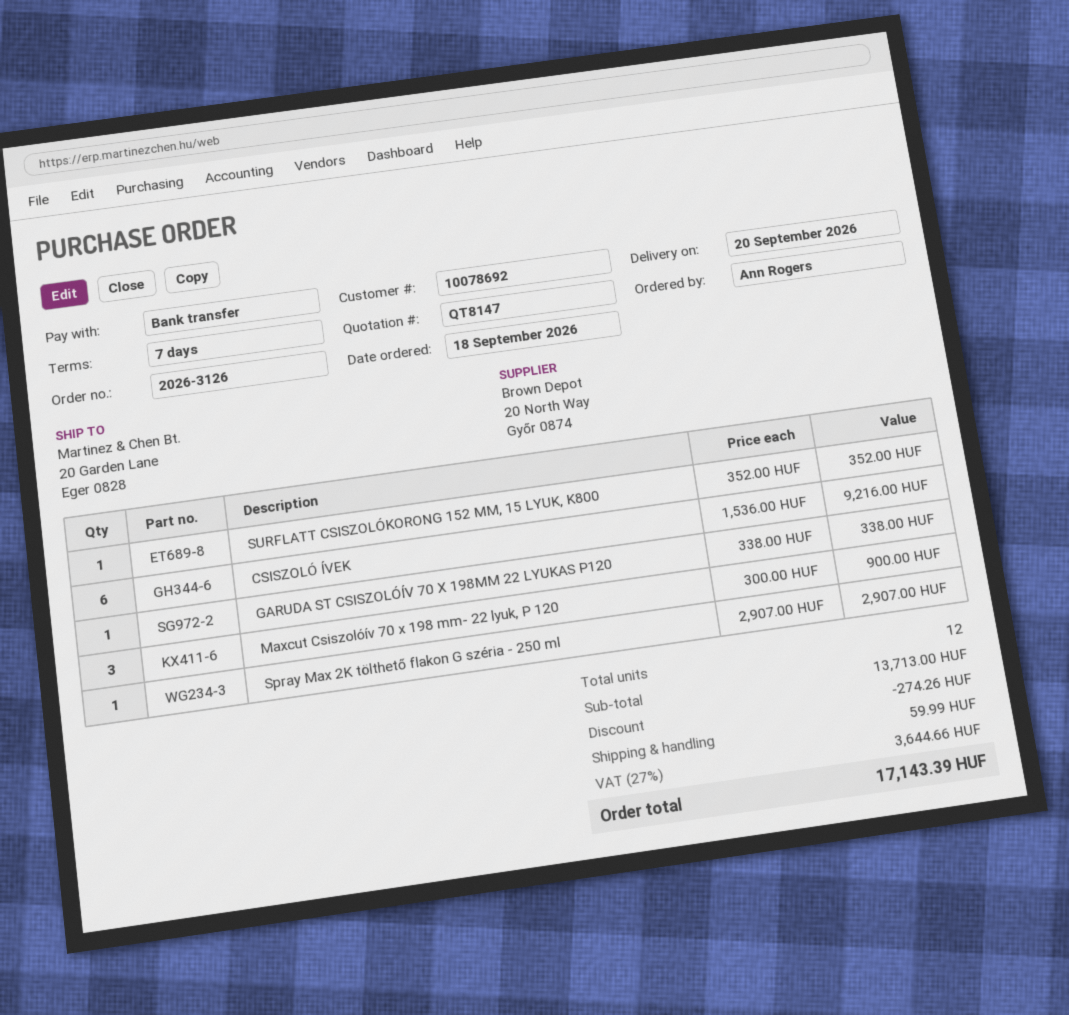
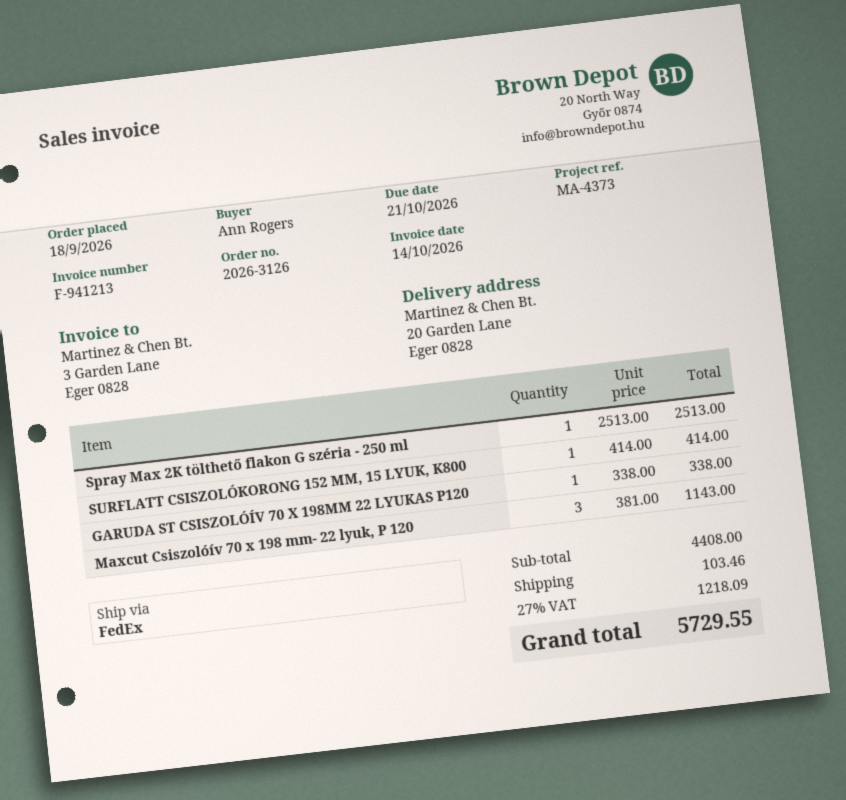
SURFLATT CSISZOLÓKORONG 152 MM, 15 LYUK, K800: 1 x 352.00 = 352.00 -> 1 x 414.00 = 414.00
CSISZOLÓ ÍVEK: 6 x 1536.00 = 9216.00 -> none
Maxcut Csiszolóív 70 x 198 mm- 22 lyuk, P 120: 3 x 300.00 = 900.00 -> 3 x 381.00 = 1143.00
Spray Max 2K tölthető flakon G széria - 250 ml: 1 x 2907.00 = 2907.00 -> 1 x 2513.00 = 2513.00
subtotal: 13713.00 -> 4408.00
discount: 274.26 -> none
shipping: 59.99 -> 103.46
tax: 27% = 3644.66 -> 27% = 1218.09
total: 17143.39 -> 5729.55

